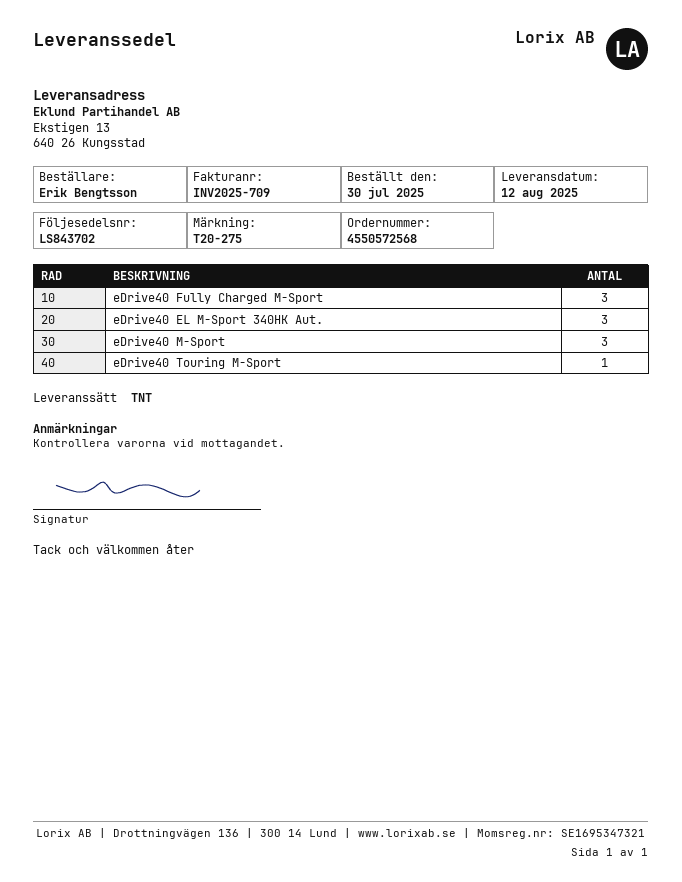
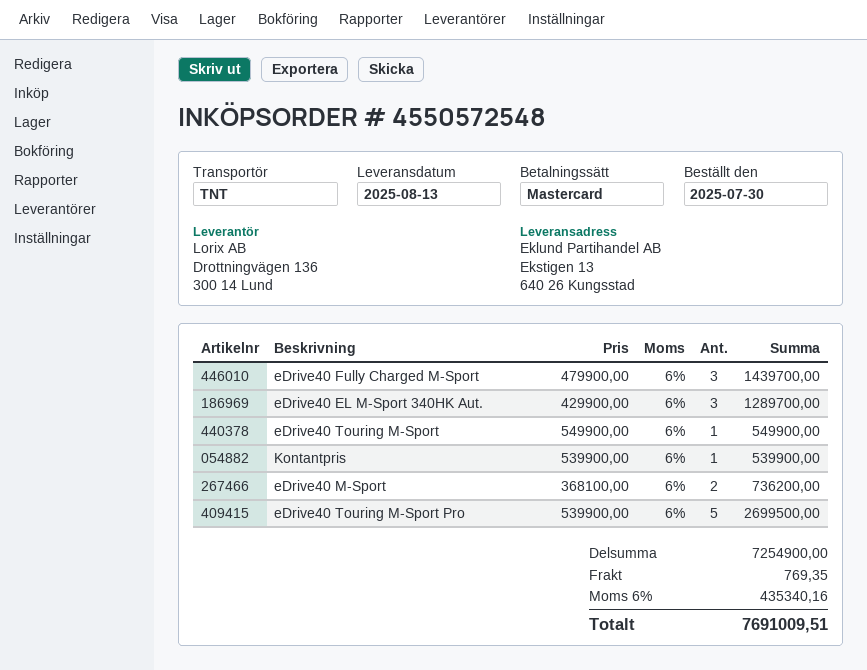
order number: 4550572568 -> 4550572548
delivery date: 2025-08-12 -> 2025-08-13
eDrive40 M-Sport: 3 -> 2
Kontantpris: none -> 1
eDrive40 Touring M-Sport Pro: none -> 5

